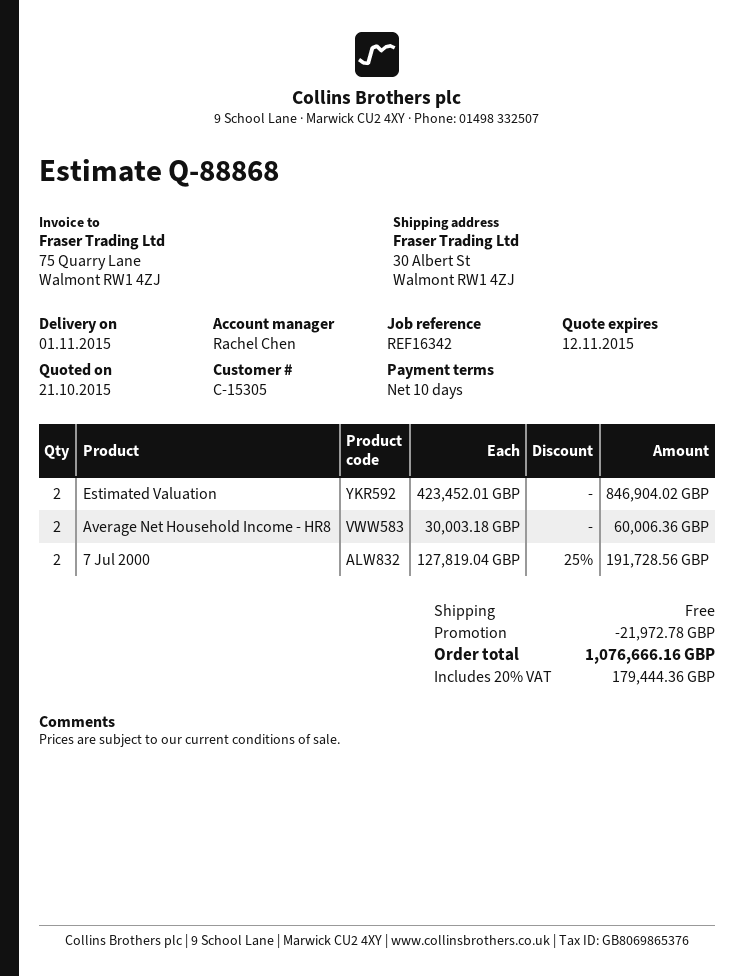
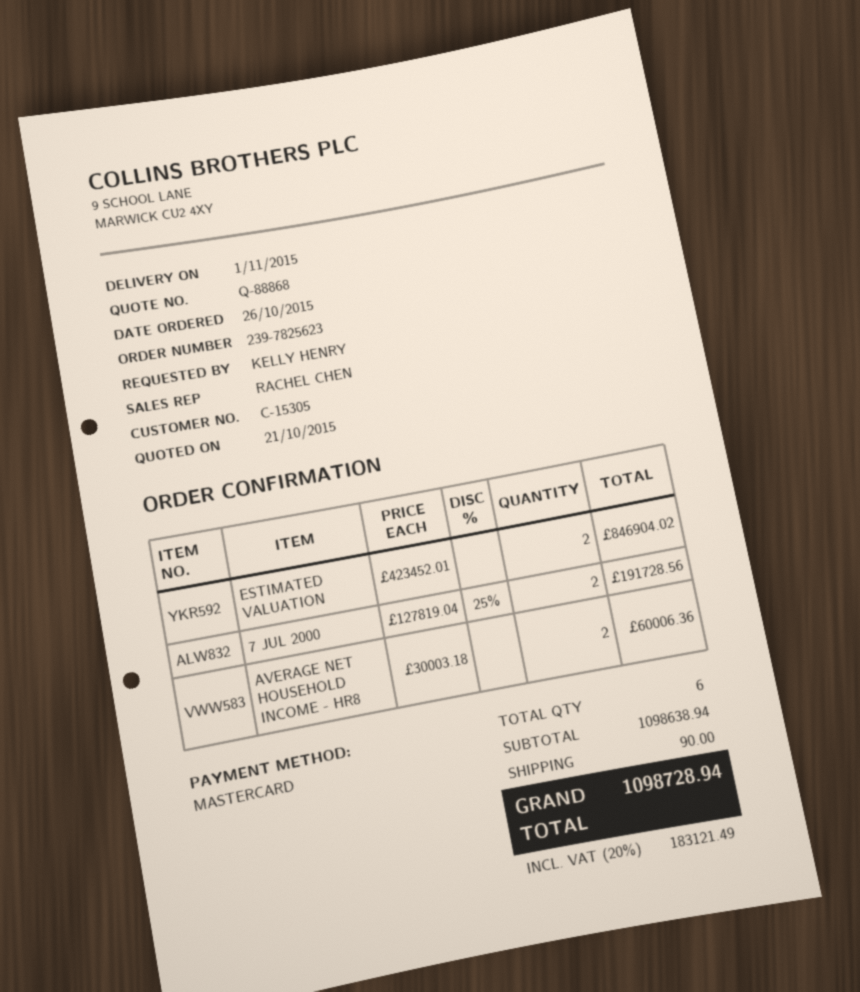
discount: 21972.78 -> none
shipping: 0.00 -> 90.00
tax: 20% = 179444.36 -> 20% = 183121.49
total: 1076666.16 -> 1098728.94

